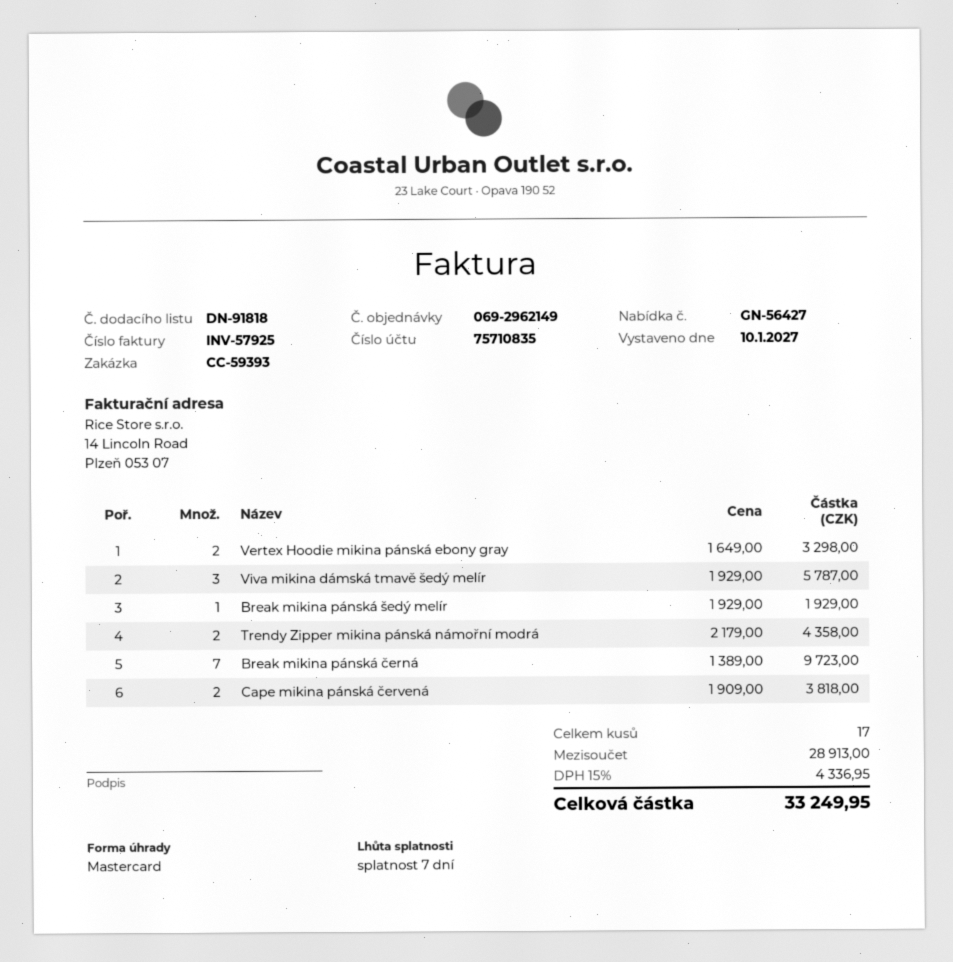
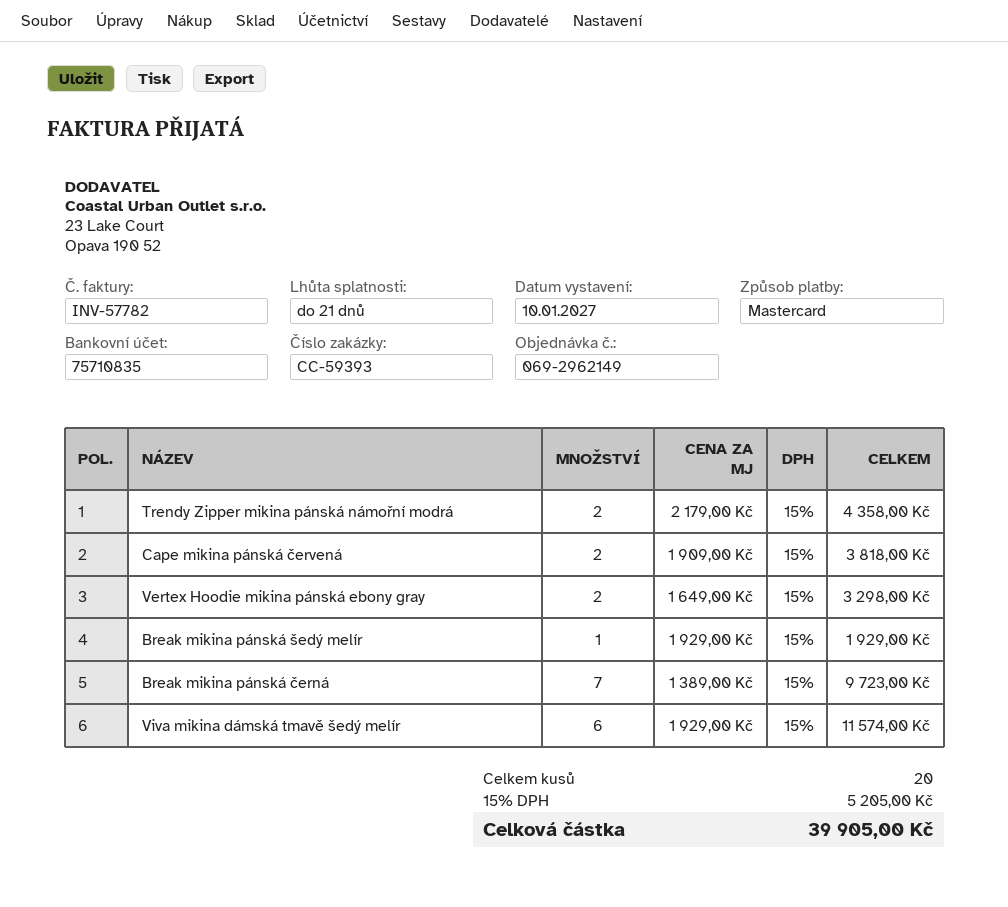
invoice number: INV-57925 -> INV-57782
payment terms: 7 days -> 21 days
Viva mikina dámská tmavě šedý melír: 3 x 1929.00 = 5787.00 -> 6 x 1929.00 = 11574.00
total quantity: 17 -> 20
tax: 15% = 4336.95 -> 15% = 5205.00
total: 33249.95 -> 39905.00

